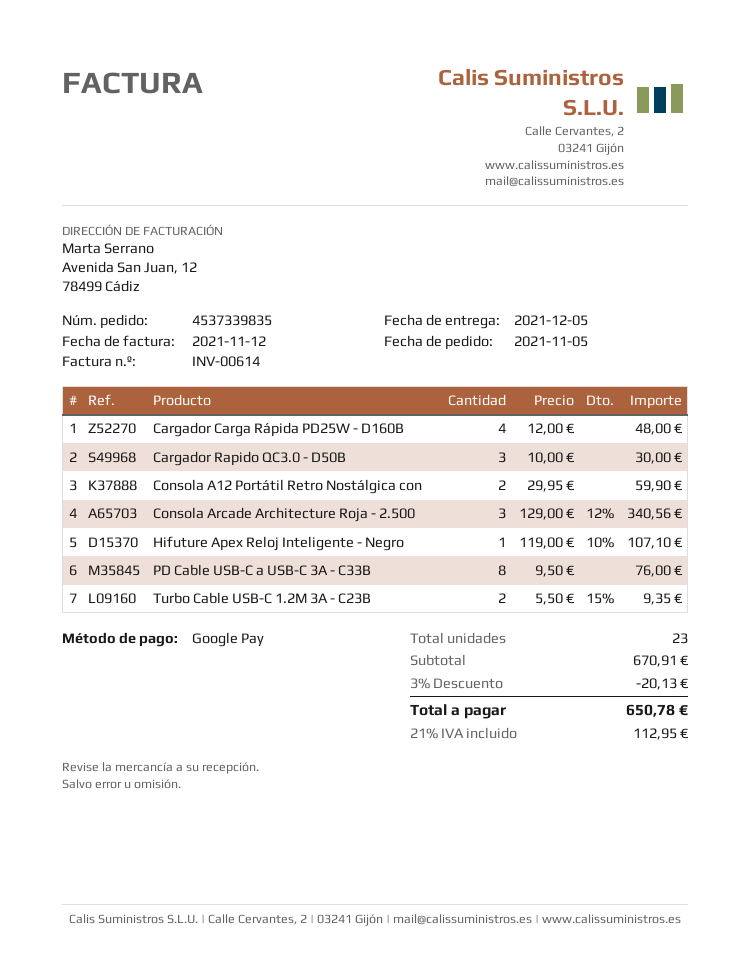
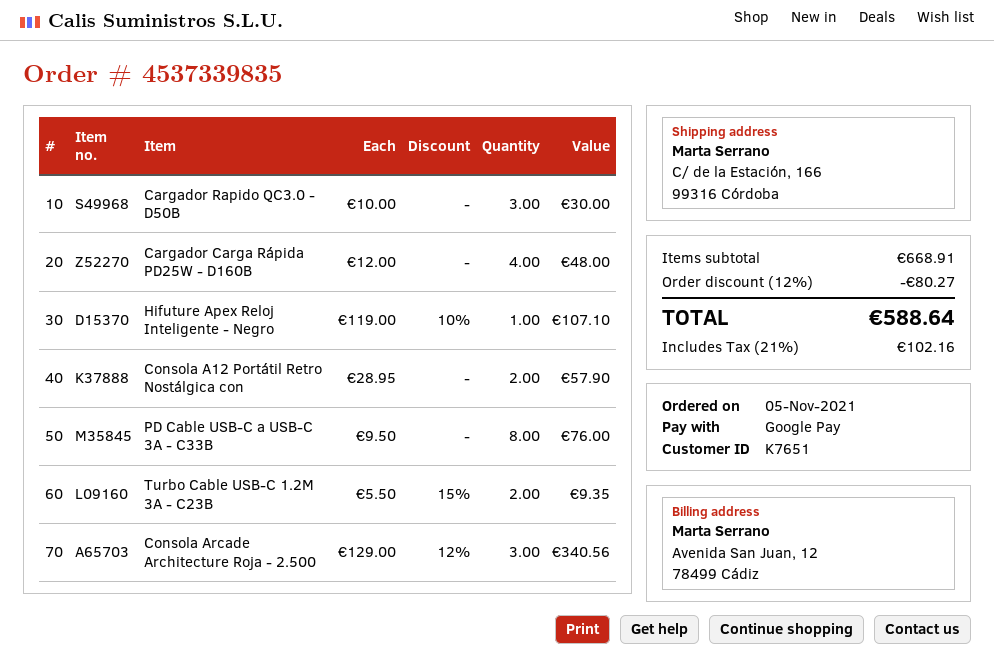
Consola A12 Portátil Retro Nostálgica con: 2 x 29.95 = 59.90 -> 2 x 28.95 = 57.90
subtotal: 670.91 -> 668.91
discount: 3% = 20.13 -> 12% = 80.27
tax: 21% = 112.95 -> 21% = 102.16
total: 650.78 -> 588.64

